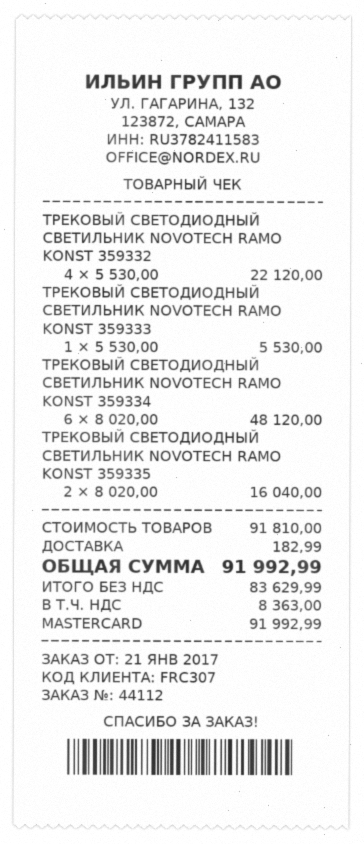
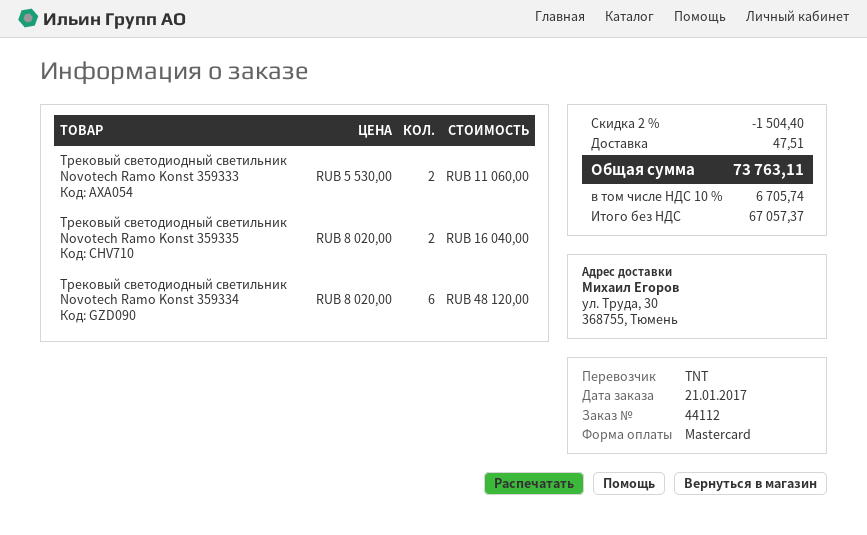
ТРЕКОВЫЙ СВЕТОДИОДНЫЙ СВЕТИЛЬНИК NOVOTECH RAMO KONST 359332: 4 x 5530.00 = 22120.00 -> none
ТРЕКОВЫЙ СВЕТОДИОДНЫЙ СВЕТИЛЬНИК NOVOTECH RAMO KONST 359333: 1 x 5530.00 = 5530.00 -> 2 x 5530.00 = 11060.00
discount: none -> 2% = 1504.40
shipping: 182.99 -> 47.51
net: 83629.99 -> 67057.37
tax: 8363.00 -> 6705.74
total: 91992.99 -> 73763.11

